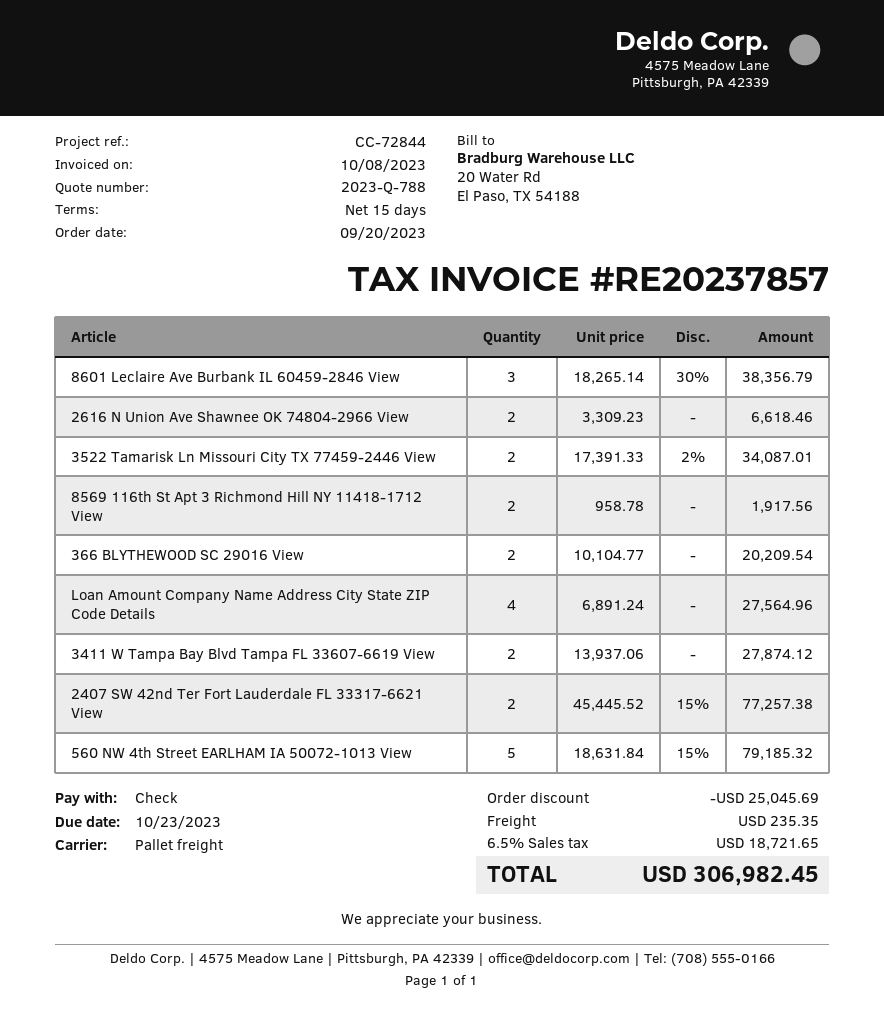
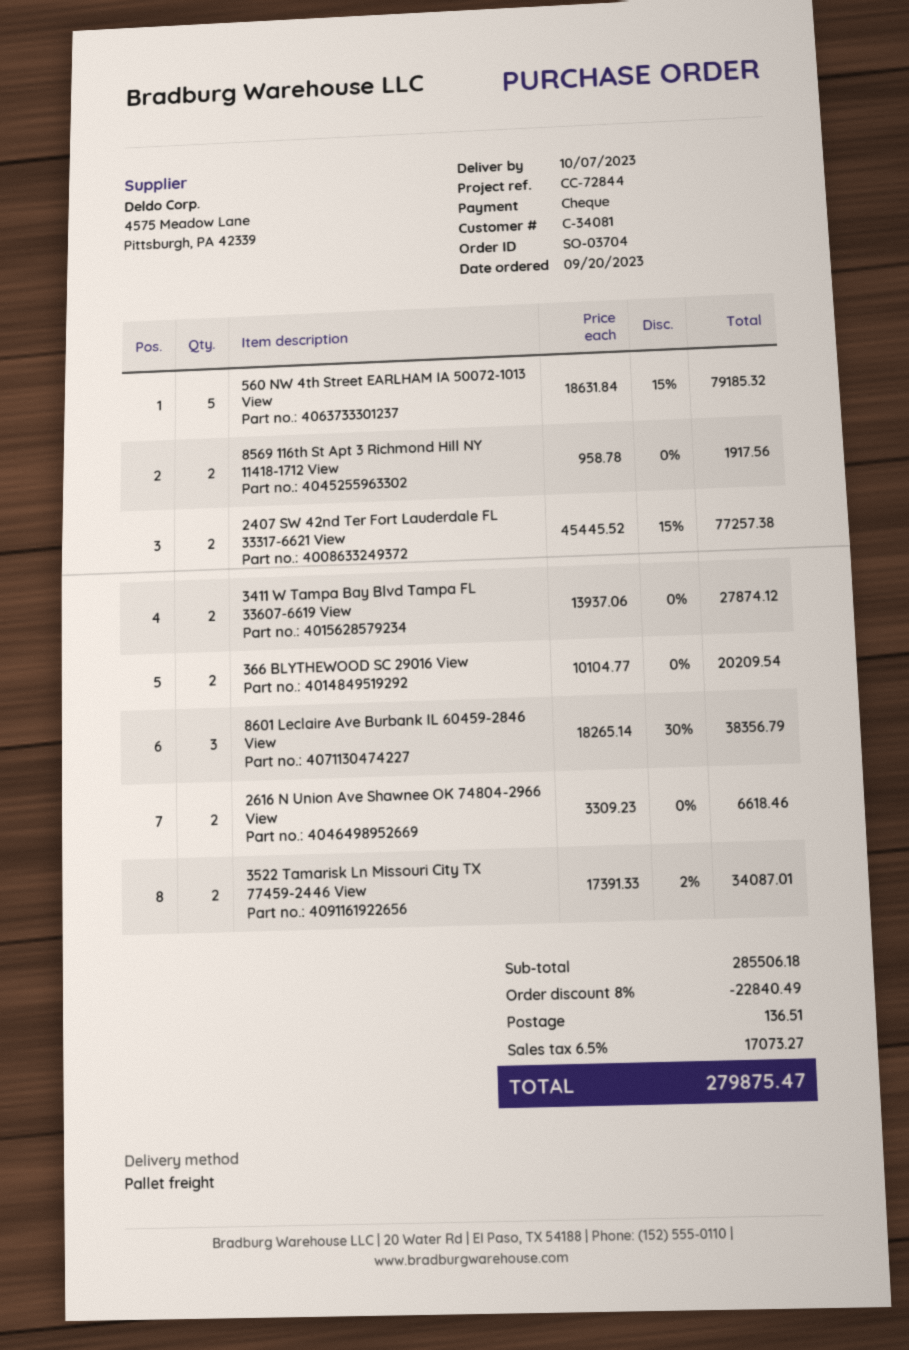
Loan Amount Company Name Address City State ZIP Code Details: 4 x 6891.24 = 27564.96 -> none
discount: 25045.69 -> 22840.49
shipping: 235.35 -> 136.51
tax: 6.5% = 18721.65 -> 6.5% = 17073.27
total: 306982.45 -> 279875.47

